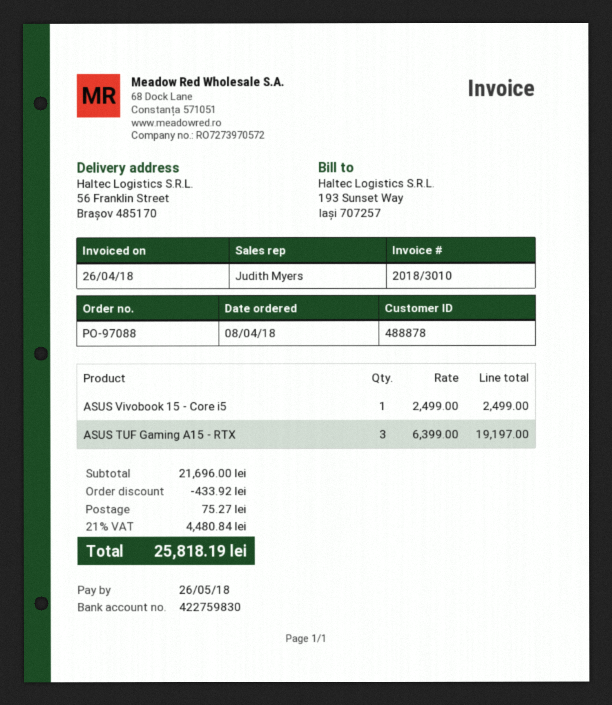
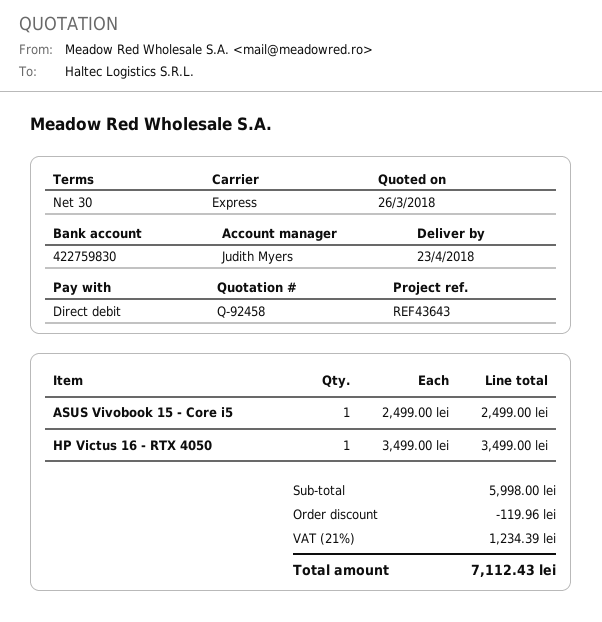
ASUS TUF Gaming A15 - RTX: 3 x 6399.00 = 19197.00 -> none
HP Victus 16 - RTX 4050: none -> 1 x 3499.00 = 3499.00
subtotal: 21696.00 -> 5998.00
discount: 433.92 -> 119.96
shipping: 75.27 -> none
tax: 21% = 4480.84 -> 21% = 1234.39
total: 25818.19 -> 7112.43

